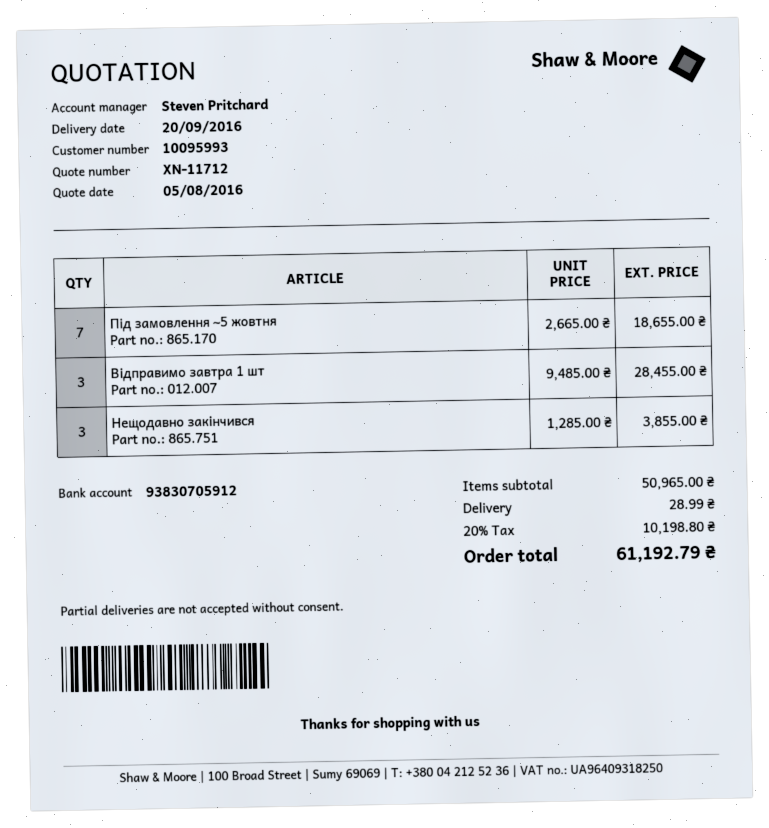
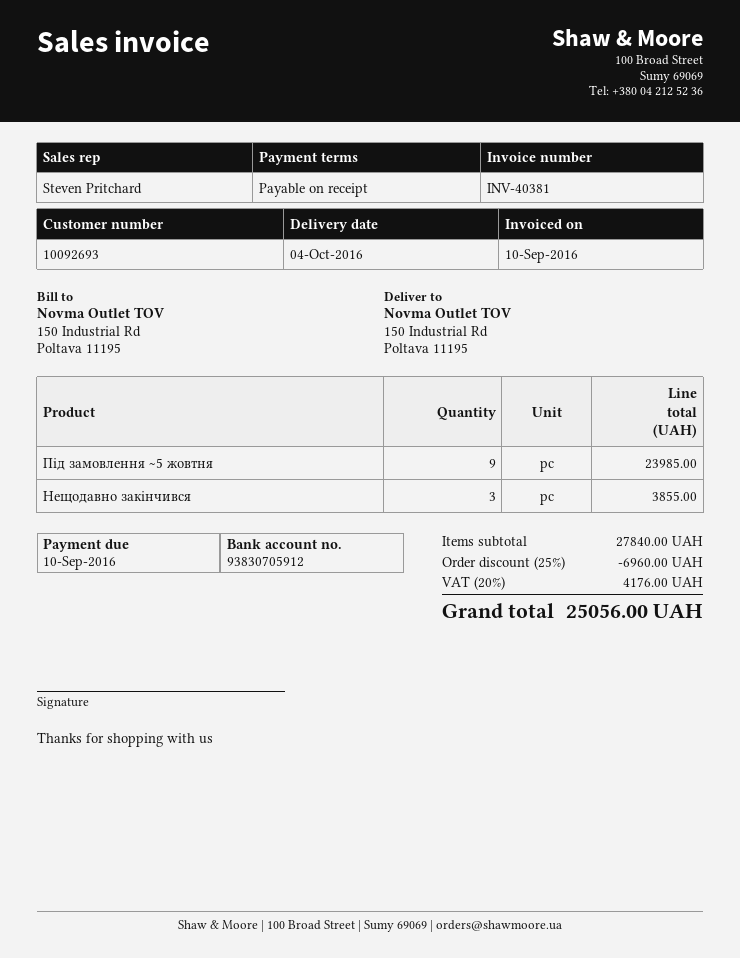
delivery date: 2016-09-20 -> 2016-10-04
customer number: 10095993 -> 10092693
Під замовлення ~5 жовтня: 7 for 18655.00 -> 9 for 23985.00
Відправимо завтра 1 шт: 3 for 28455.00 -> none
subtotal: 50965.00 -> 27840.00
discount: none -> 25% = 6960.00
shipping: 28.99 -> none
tax: 20% = 10198.80 -> 20% = 4176.00
total: 61192.79 -> 25056.00

